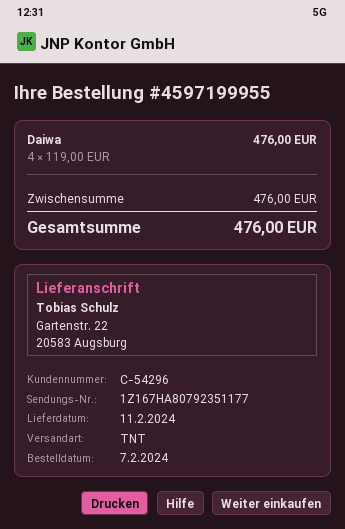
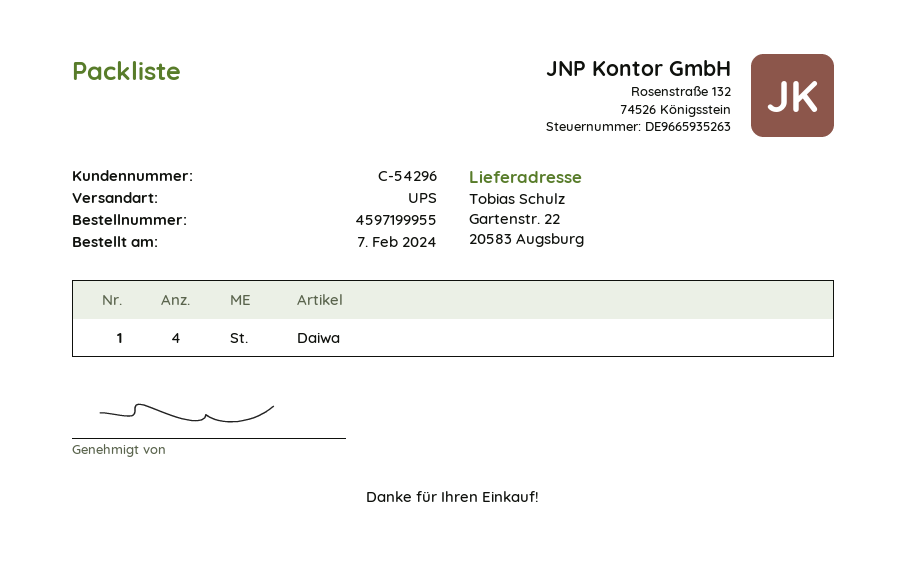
shipping method: TNT -> UPS

